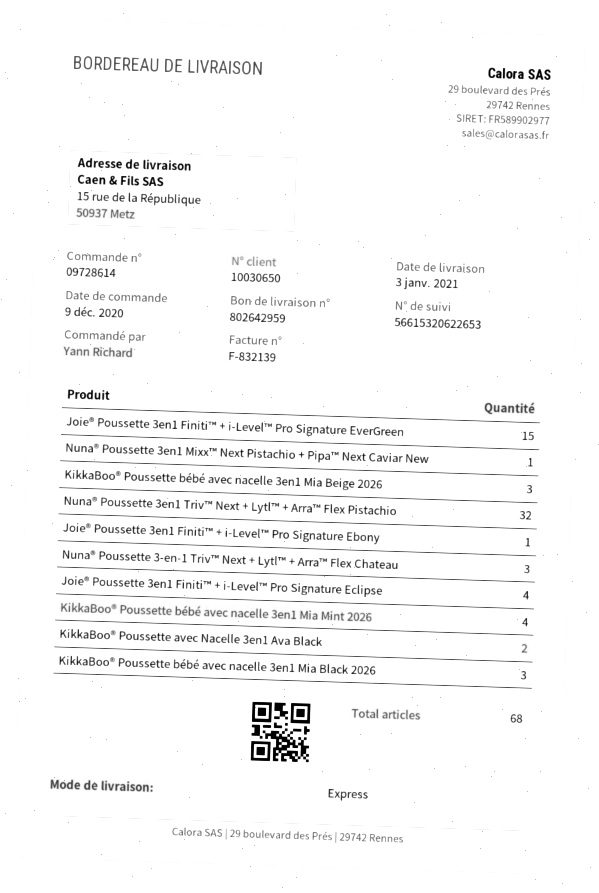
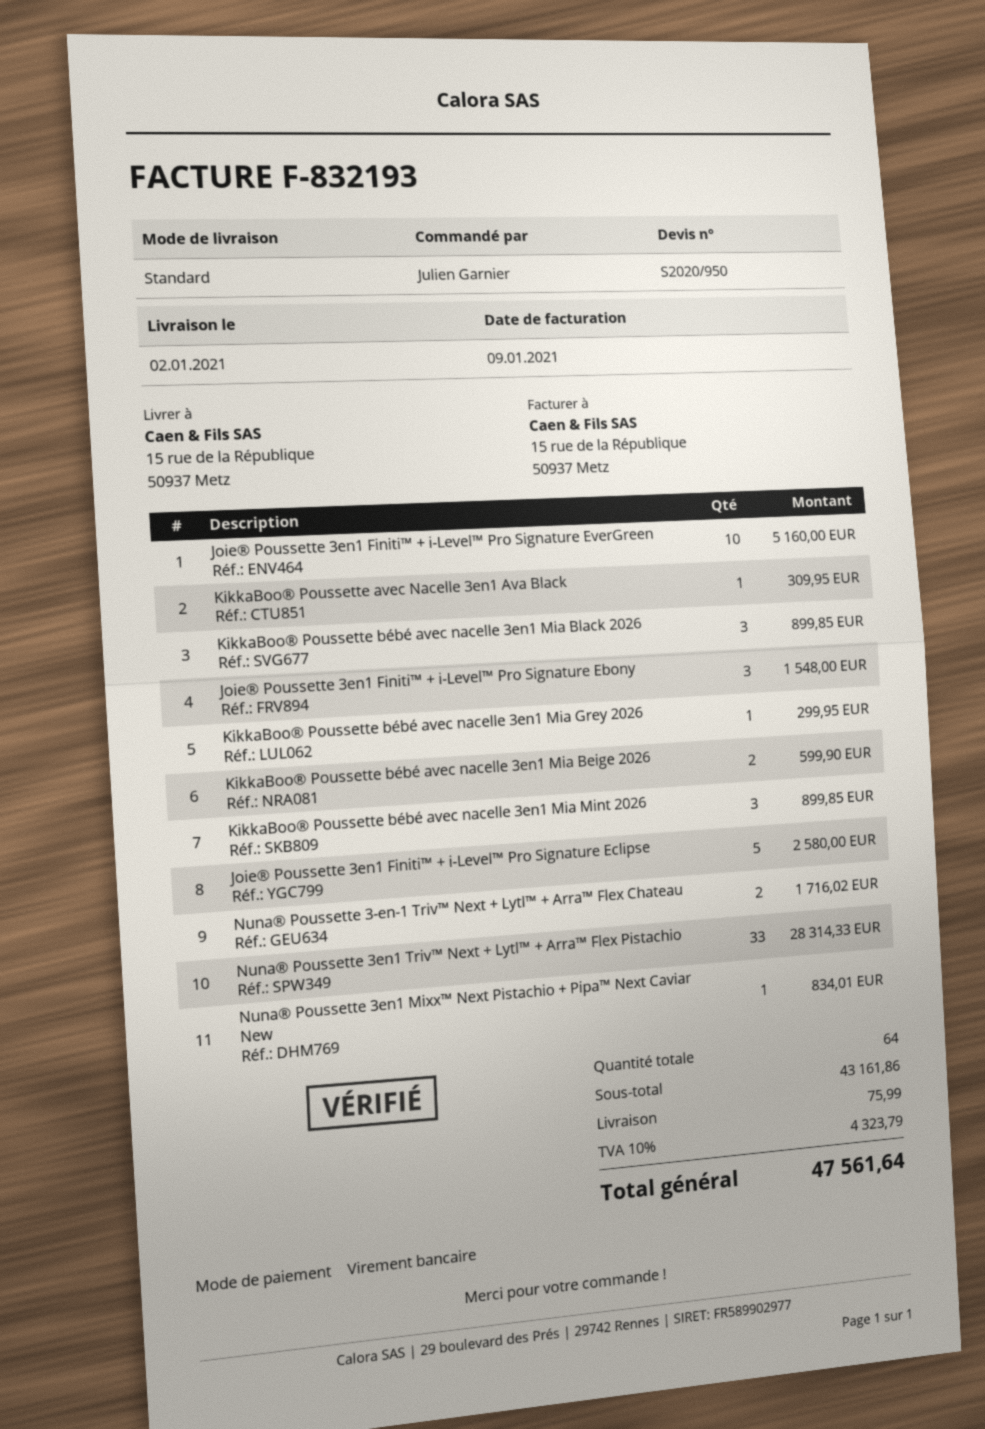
delivery date: 2021-01-03 -> 2021-01-02
invoice number: F-832139 -> F-832193
ordered by: Yann Richard -> Julien Garnier
shipping method: express -> standard
Joie® Poussette 3en1 Finiti™ + i-Level™ Pro Signature EverGreen: 15 -> 10
KikkaBoo® Poussette bébé avec nacelle 3en1 Mia Beige 2026: 3 -> 2
Nuna® Poussette 3en1 Triv™ Next + Lytl™ + Arra™ Flex Pistachio: 32 -> 33
Joie® Poussette 3en1 Finiti™ + i-Level™ Pro Signature Ebony: 1 -> 3
Nuna® Poussette 3-en-1 Triv™ Next + Lytl™ + Arra™ Flex Chateau: 3 -> 2
Joie® Poussette 3en1 Finiti™ + i-Level™ Pro Signature Eclipse: 4 -> 5
KikkaBoo® Poussette bébé avec nacelle 3en1 Mia Mint 2026: 4 -> 3
KikkaBoo® Poussette avec Nacelle 3en1 Ava Black: 2 -> 1
KikkaBoo® Poussette bébé avec nacelle 3en1 Mia Grey 2026: none -> 1
total quantity: 68 -> 64

